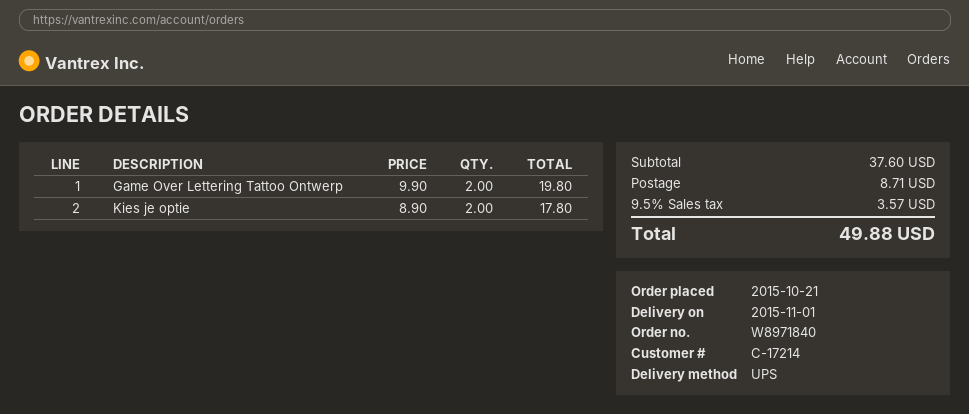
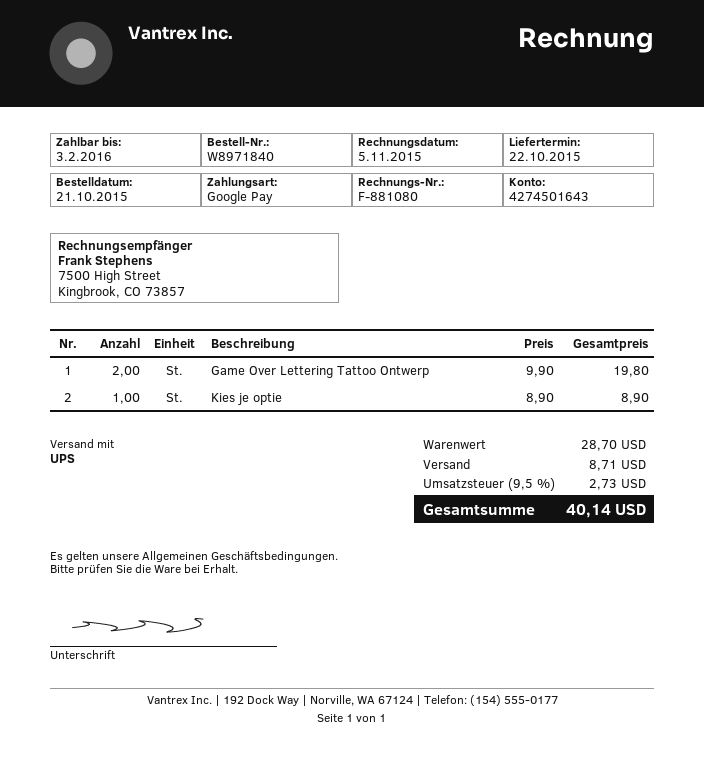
delivery date: 2015-11-01 -> 2015-10-22
Kies je optie: 2 x 8.90 = 17.80 -> 1 x 8.90 = 8.90
subtotal: 37.60 -> 28.70
tax: 9.5% = 3.57 -> 9.5% = 2.73
total: 49.88 -> 40.14

